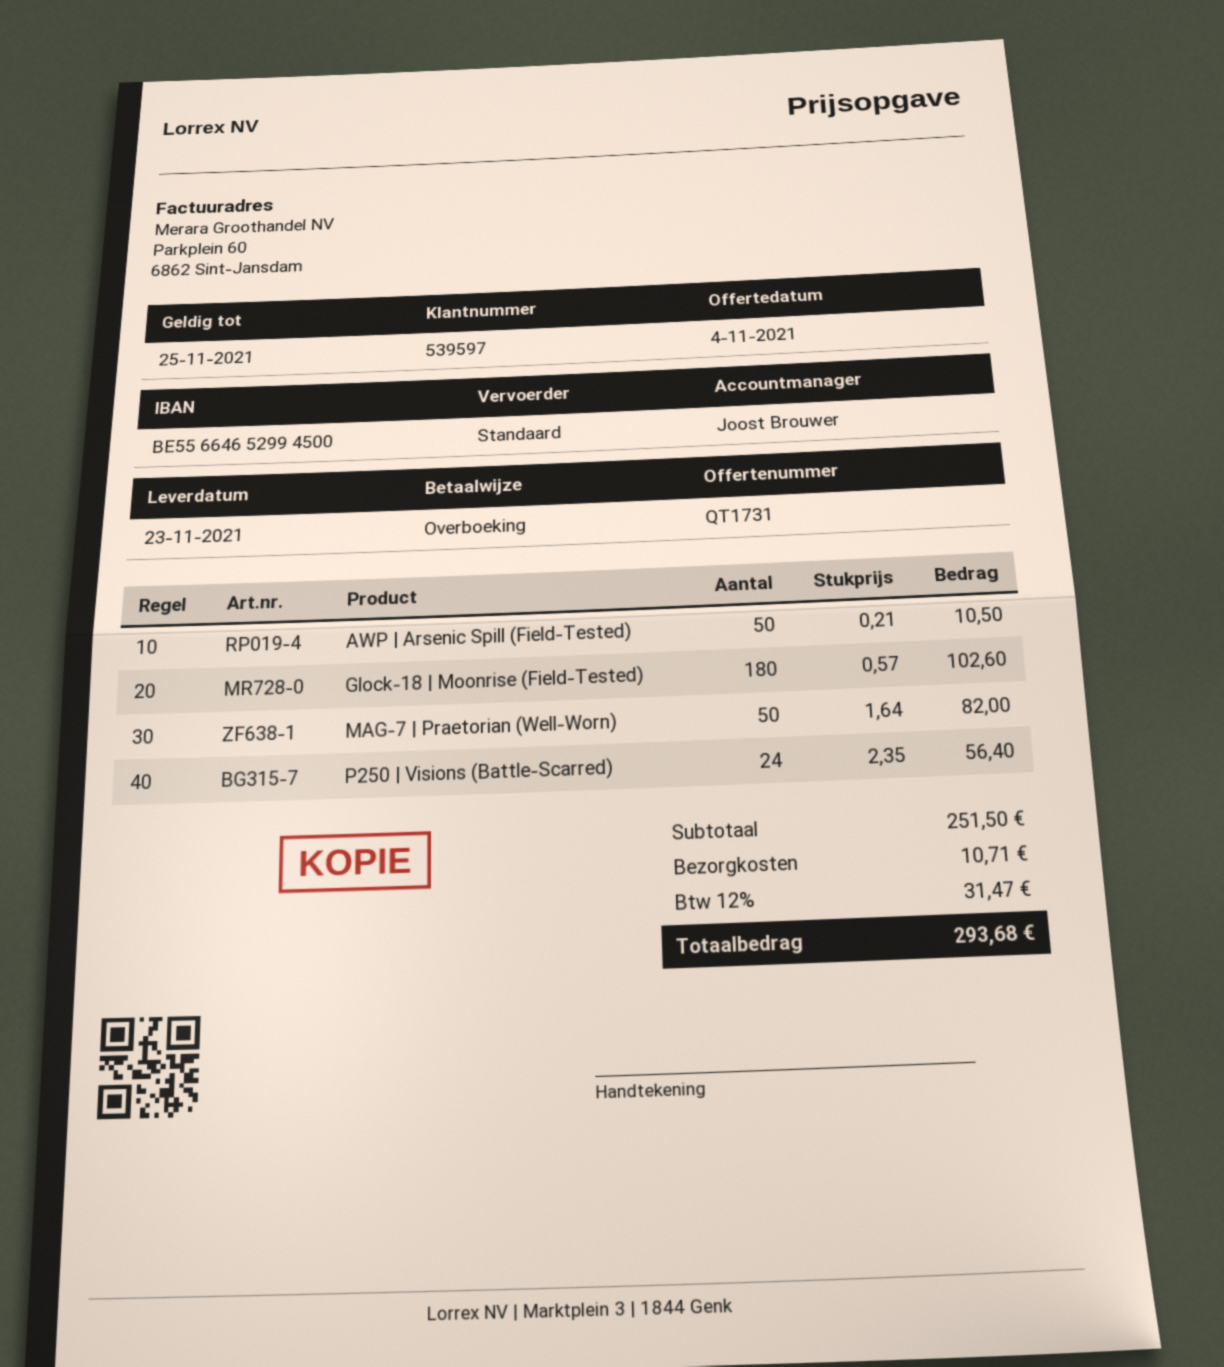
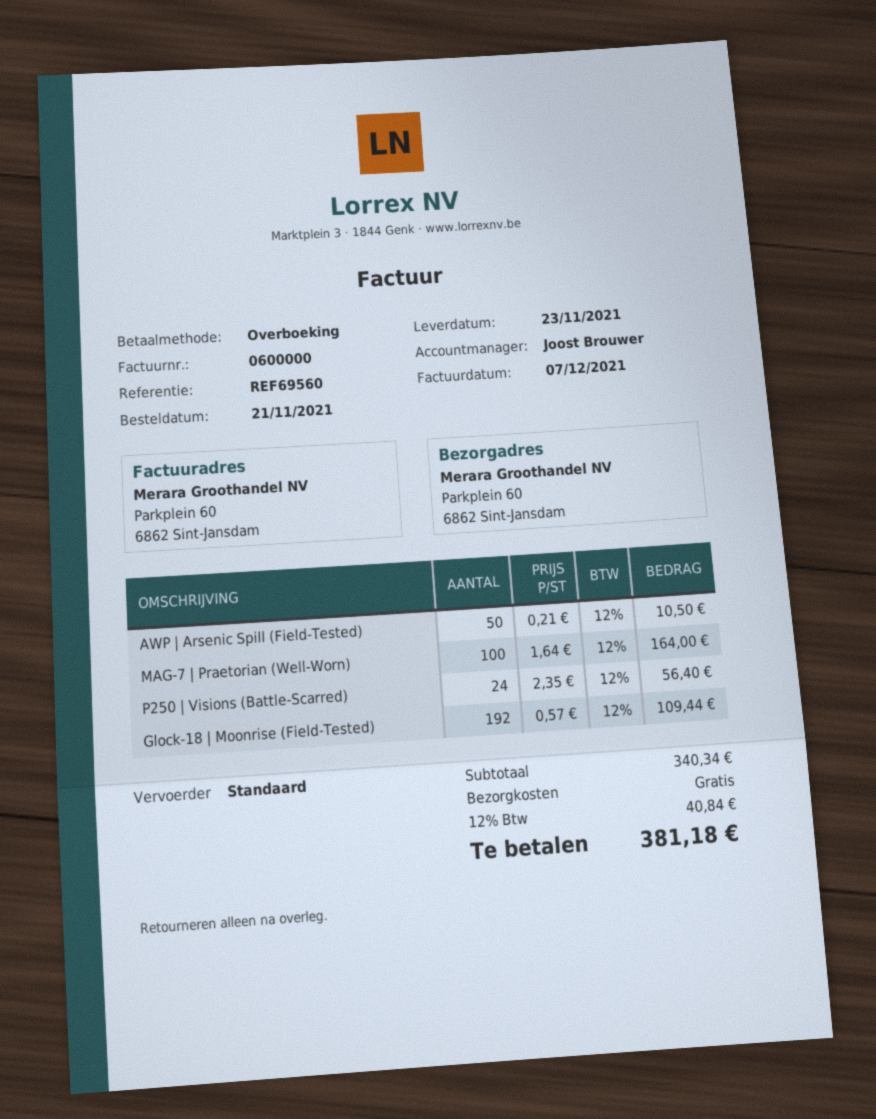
Glock-18 | Moonrise (Field-Tested): 180 x 0.57 = 102.60 -> 192 x 0.57 = 109.44
MAG-7 | Praetorian (Well-Worn): 50 x 1.64 = 82.00 -> 100 x 1.64 = 164.00
subtotal: 251.50 -> 340.34
shipping: 10.71 -> 0.00
tax: 12% = 31.47 -> 12% = 40.84
total: 293.68 -> 381.18

